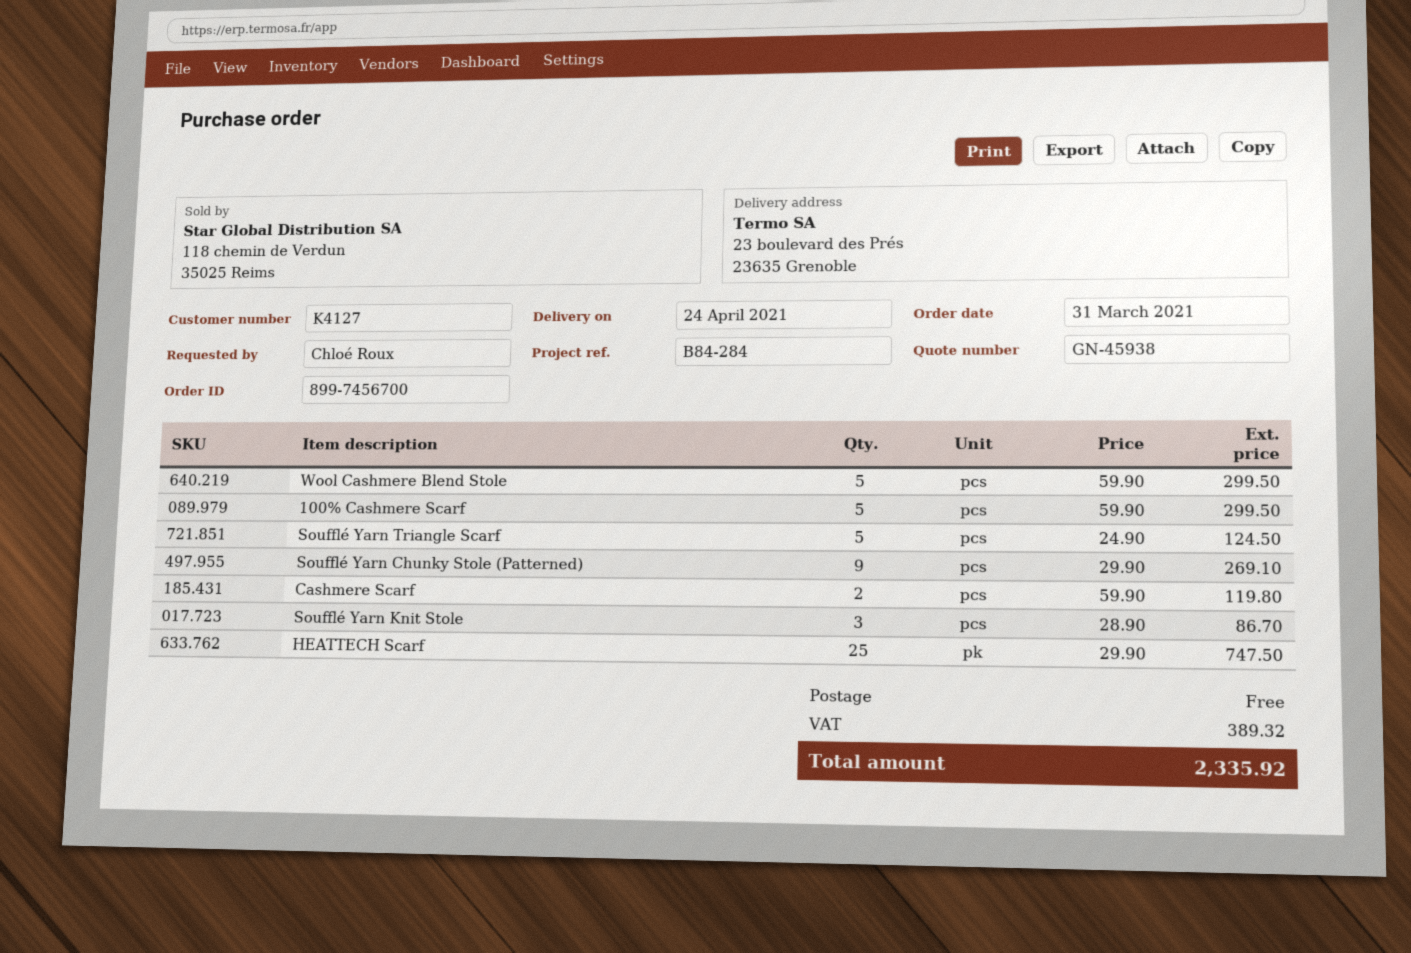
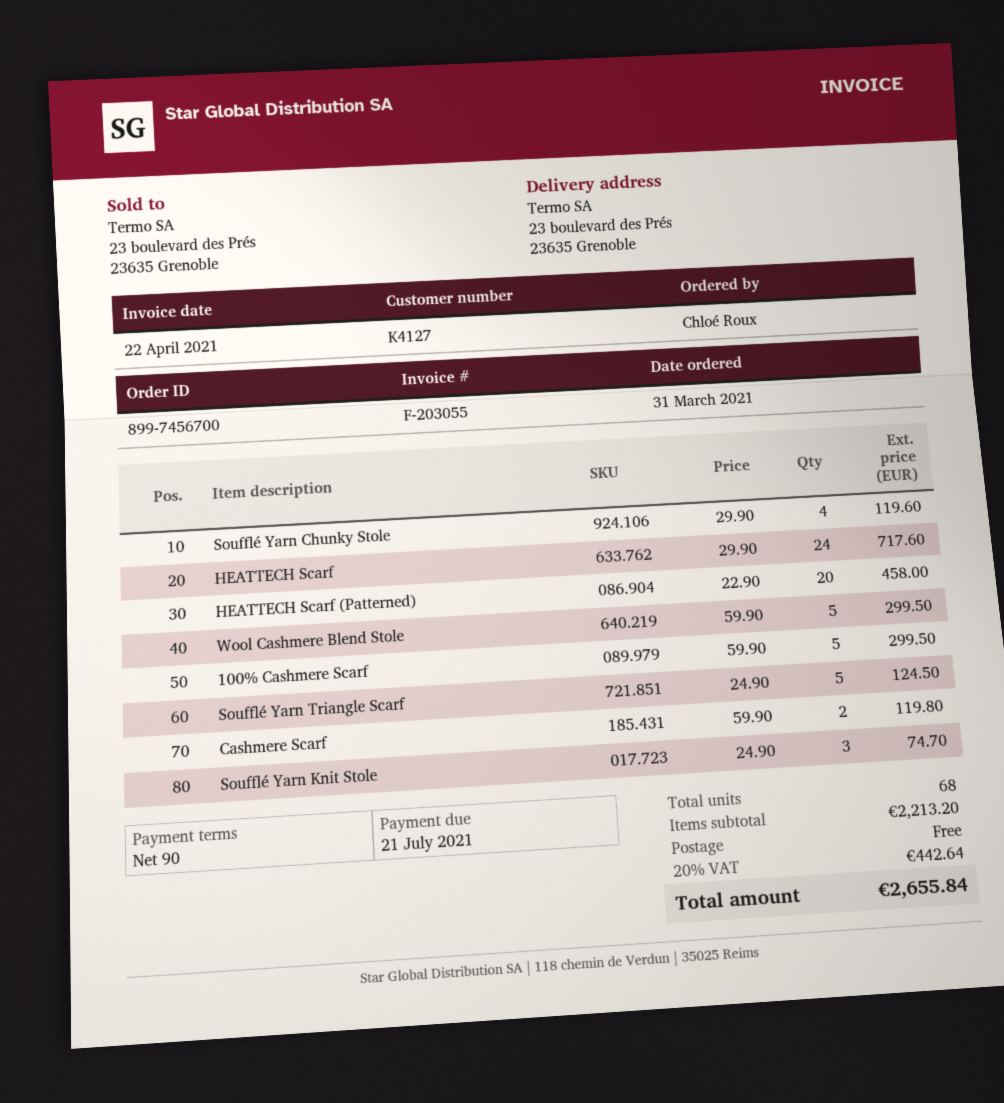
Soufflé Yarn Chunky Stole (Patterned): 9 x 29.90 = 269.10 -> none
Soufflé Yarn Knit Stole: 3 x 28.90 = 86.70 -> 3 x 24.90 = 74.70
HEATTECH Scarf: 25 x 29.90 = 747.50 -> 24 x 29.90 = 717.60
Soufflé Yarn Chunky Stole: none -> 4 x 29.90 = 119.60
HEATTECH Scarf (Patterned): none -> 20 x 22.90 = 458.00
tax: 389.32 -> 442.64
total: 2335.92 -> 2655.84

